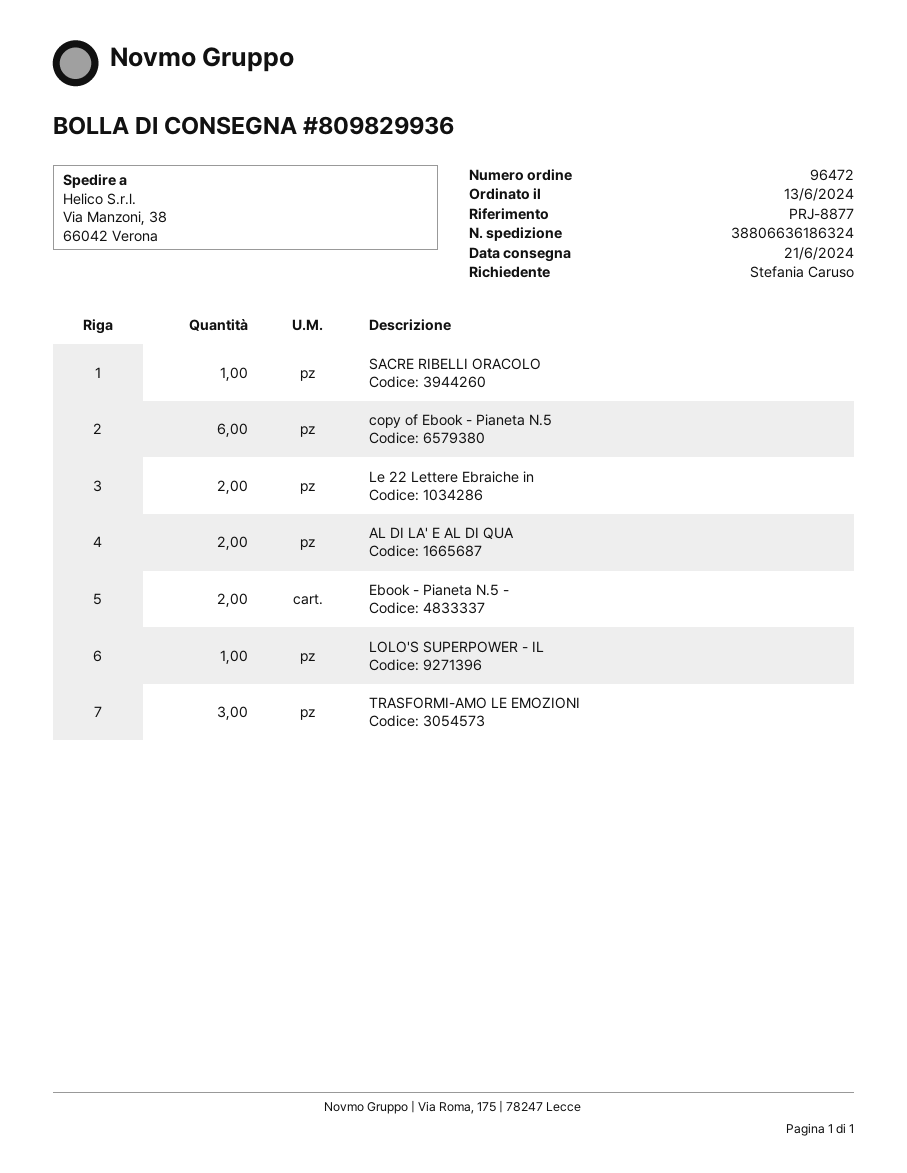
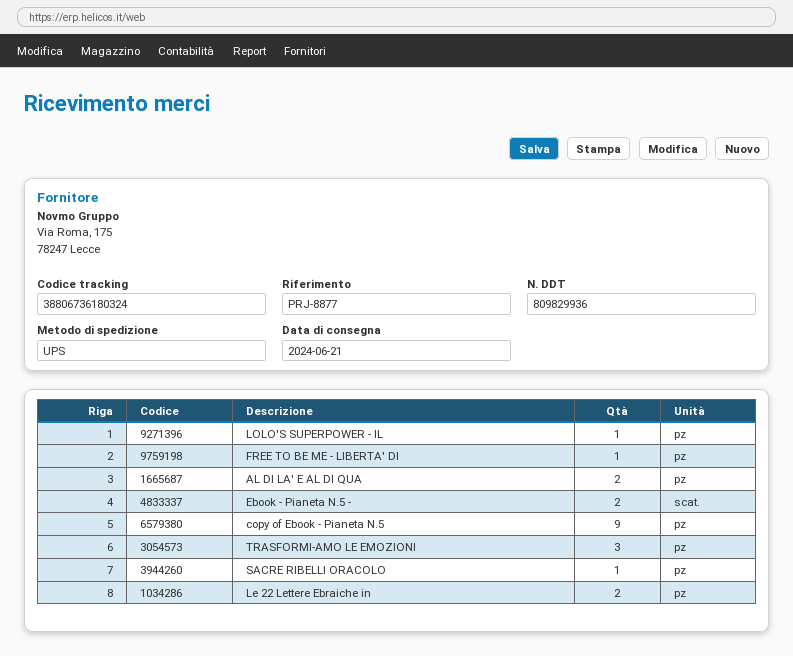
tracking number: 38806636186324 -> 38806736180324
copy of Ebook - Pianeta N.5: 6 -> 9
FREE TO BE ME - LIBERTA' DI: none -> 1

